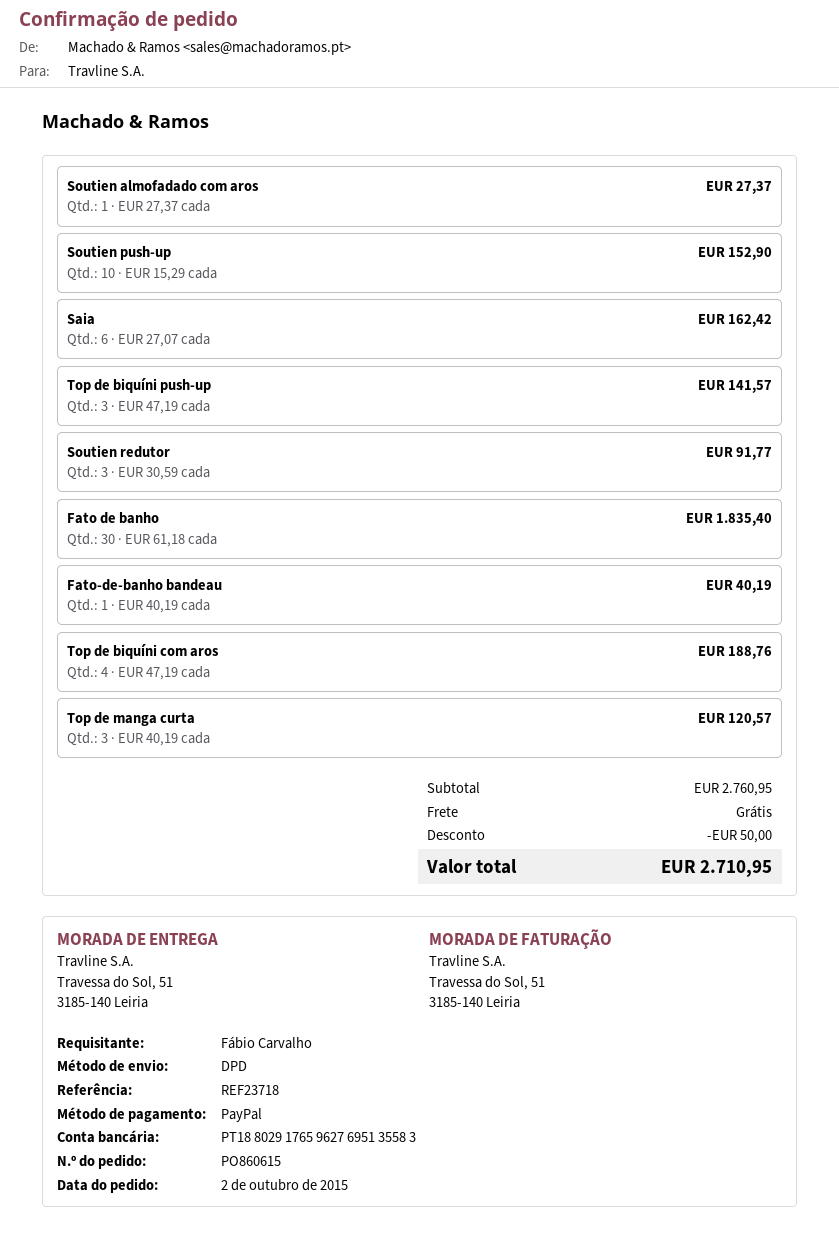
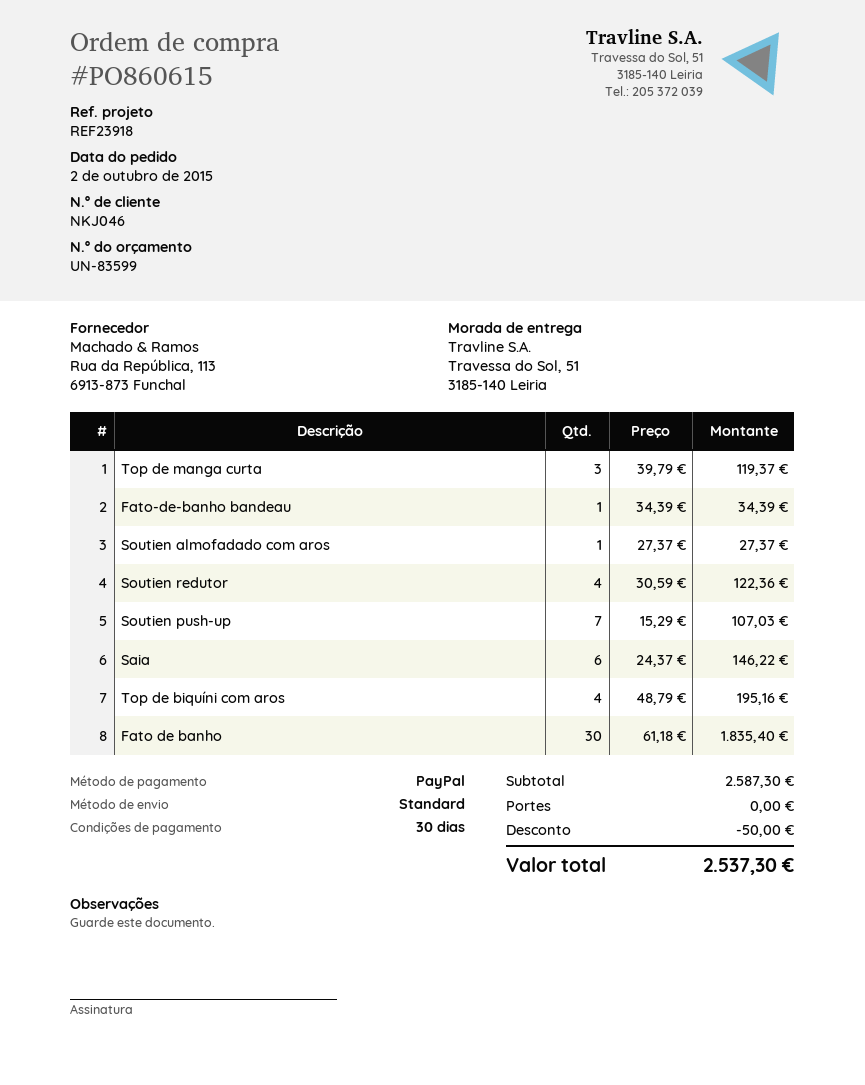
reference: REF23718 -> REF23918
shipping method: DPD -> standard
Soutien push-up: 10 x 15.29 = 152.90 -> 7 x 15.29 = 107.03
Saia: 6 x 27.07 = 162.42 -> 6 x 24.37 = 146.22
Top de biquíni push-up: 3 x 47.19 = 141.57 -> none
Soutien redutor: 3 x 30.59 = 91.77 -> 4 x 30.59 = 122.36
Fato-de-banho bandeau: 1 x 40.19 = 40.19 -> 1 x 34.39 = 34.39
Top de biquíni com aros: 4 x 47.19 = 188.76 -> 4 x 48.79 = 195.16
Top de manga curta: 3 x 40.19 = 120.57 -> 3 x 39.79 = 119.37
subtotal: 2760.95 -> 2587.30
total: 2710.95 -> 2537.30

